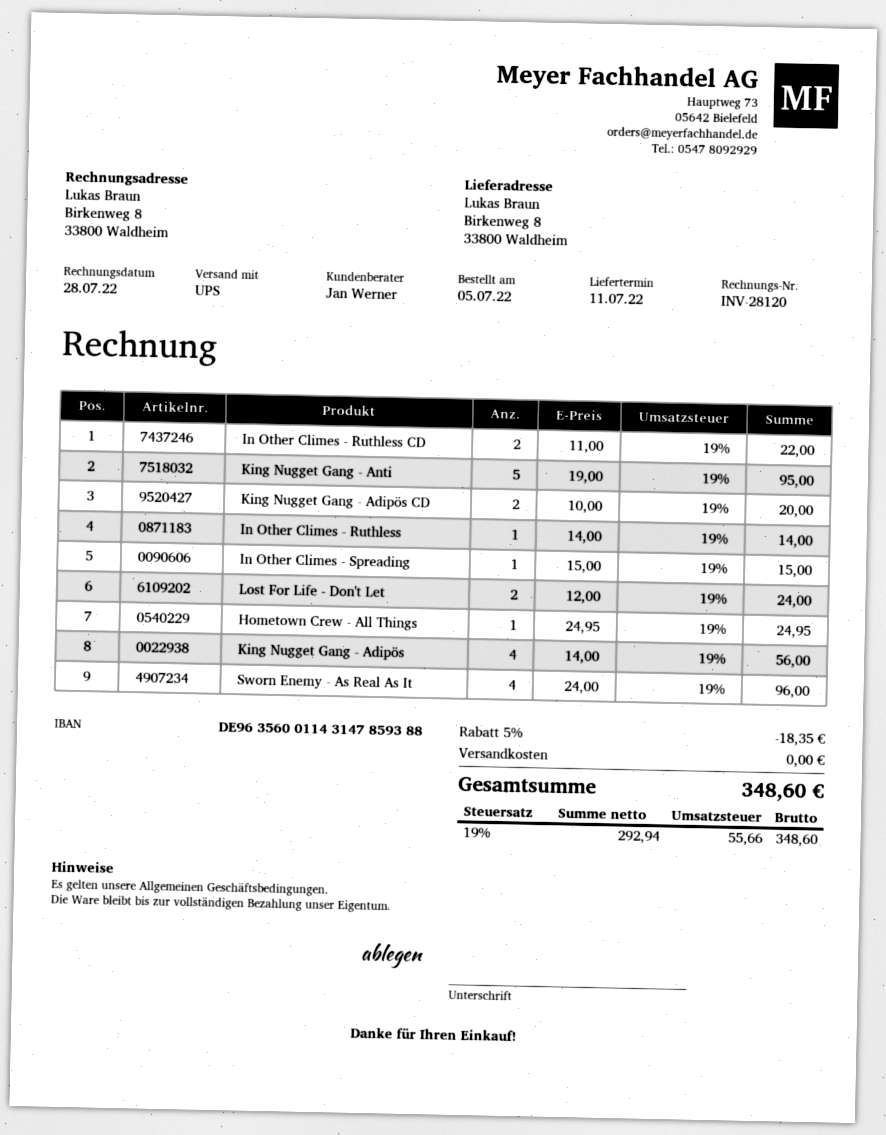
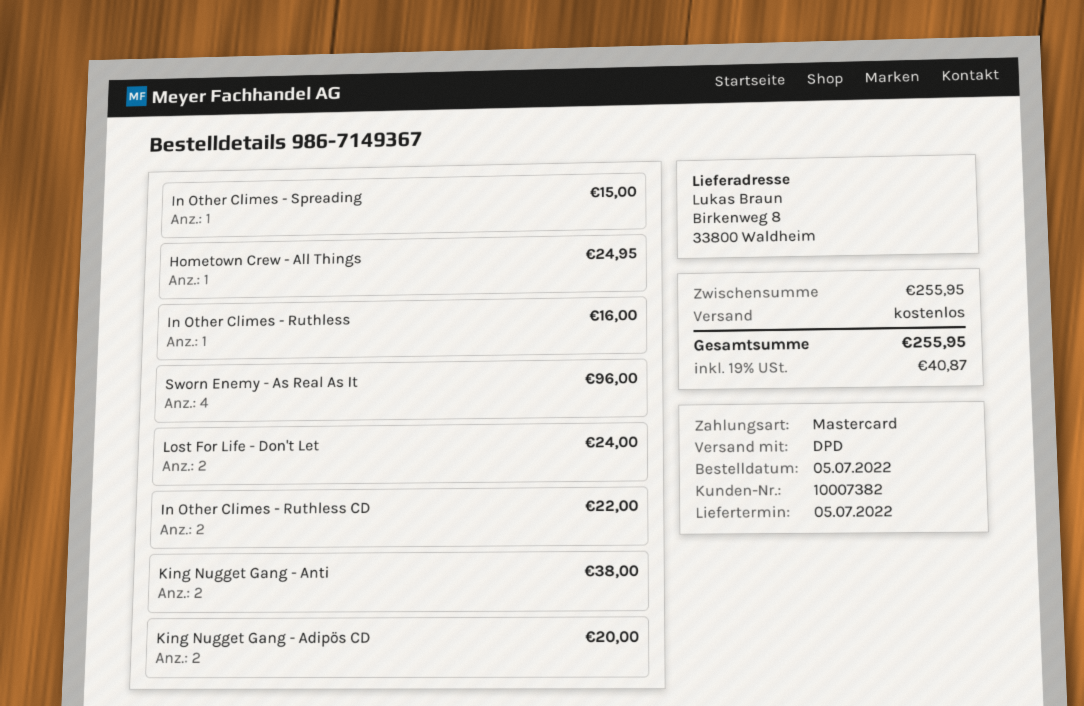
delivery date: 2022-07-11 -> 2022-07-05
shipping method: UPS -> DPD
King Nugget Gang - Anti: 5 for 95.00 -> 2 for 38.00
In Other Climes - Ruthless: 1 for 14.00 -> 1 for 16.00
King Nugget Gang - Adipös: 4 for 56.00 -> none
discount: 5% = 18.35 -> none
tax: 19% = 55.66 -> 19% = 40.87
total: 348.60 -> 255.95

